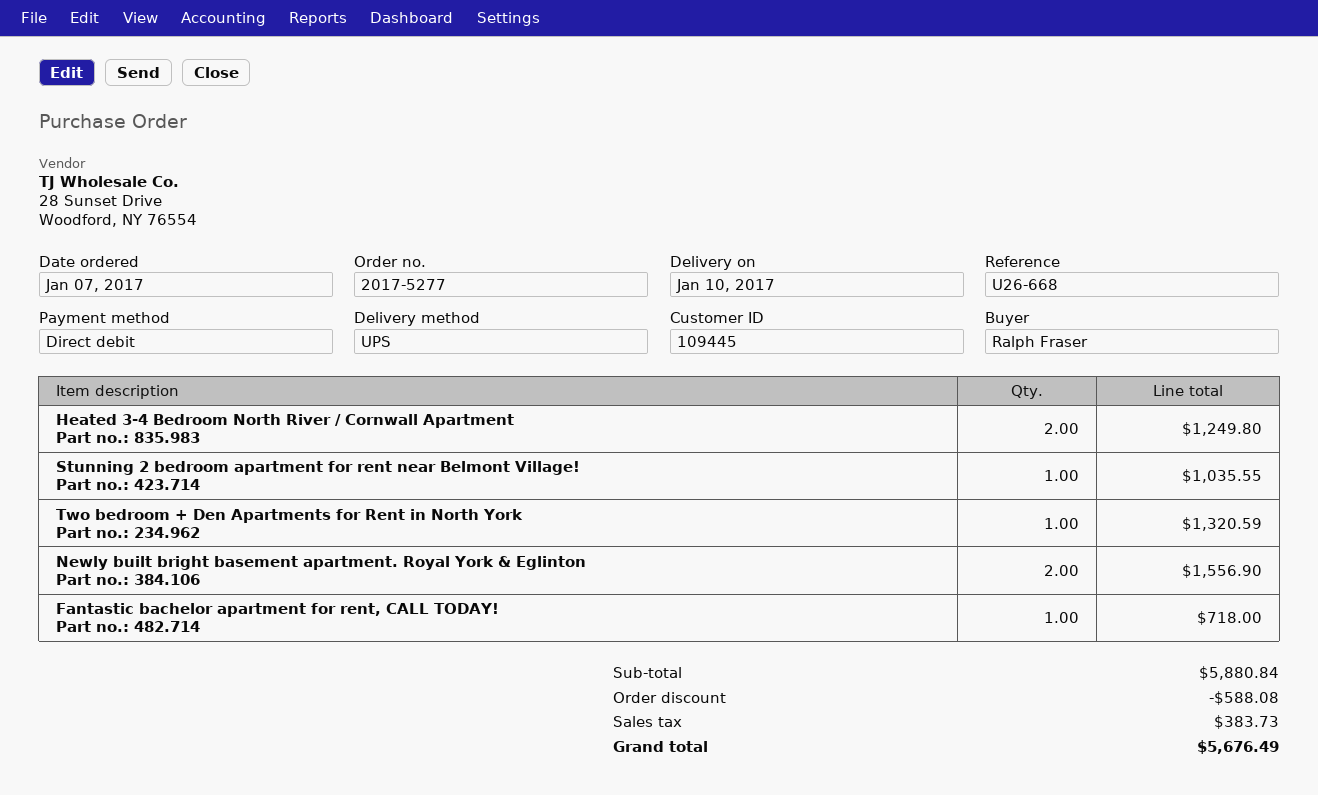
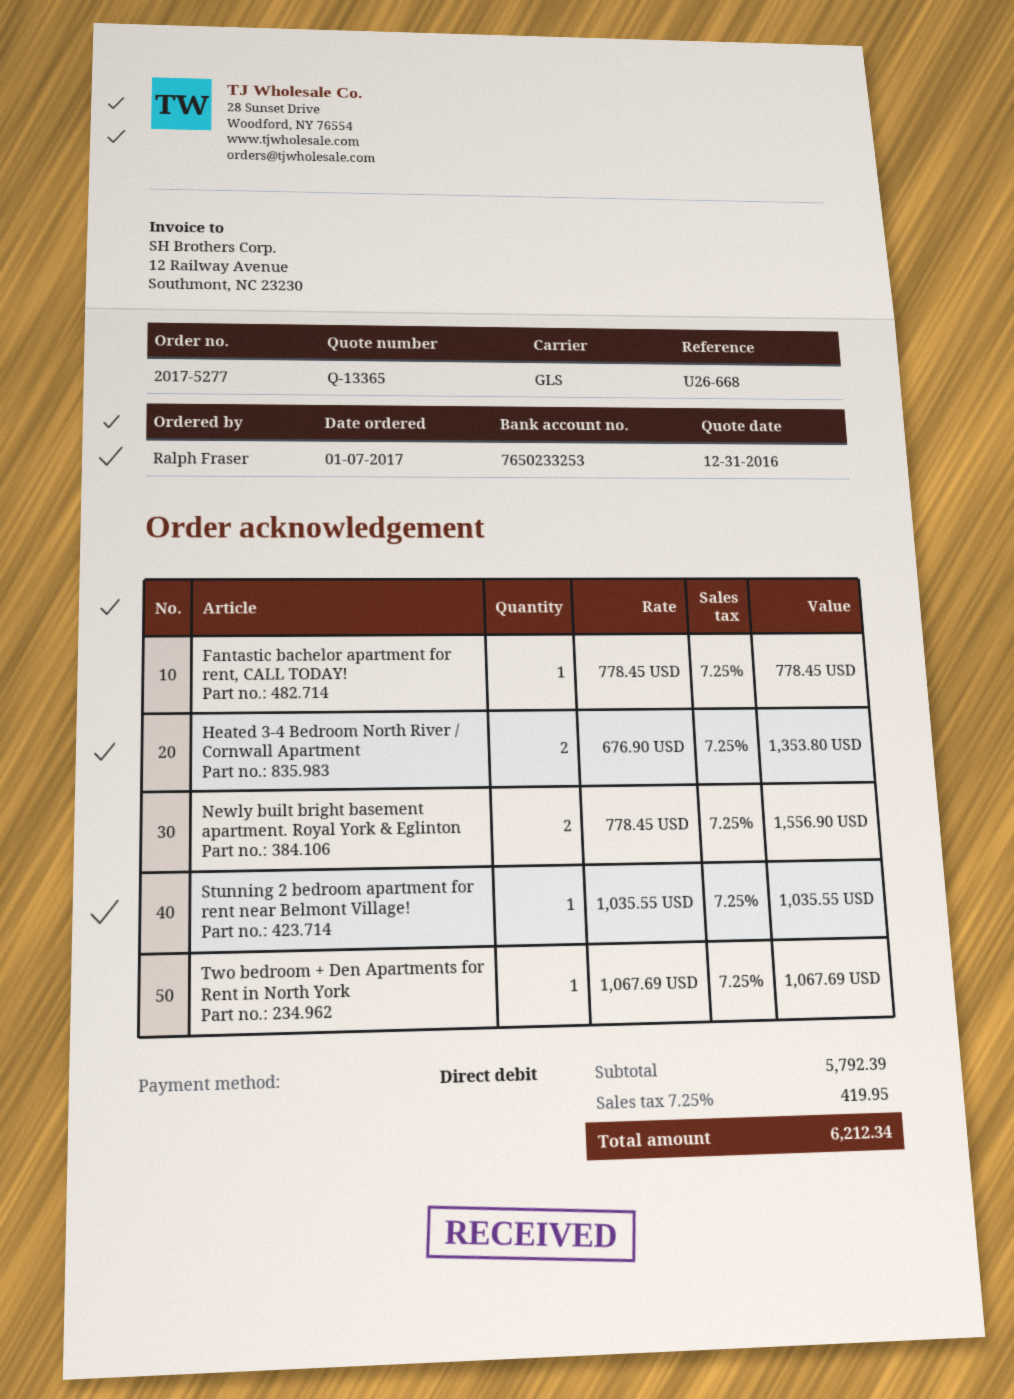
shipping method: UPS -> GLS
Heated 3-4 Bedroom North River / Cornwall Apartment: 2 for 1249.80 -> 2 for 1353.80
Two bedroom + Den Apartments for Rent in North York: 1 for 1320.59 -> 1 for 1067.69
Fantastic bachelor apartment for rent, CALL TODAY!: 1 for 718.00 -> 1 for 778.45
subtotal: 5880.84 -> 5792.39
discount: 588.08 -> none
tax: 383.73 -> 419.95
total: 5676.49 -> 6212.34

